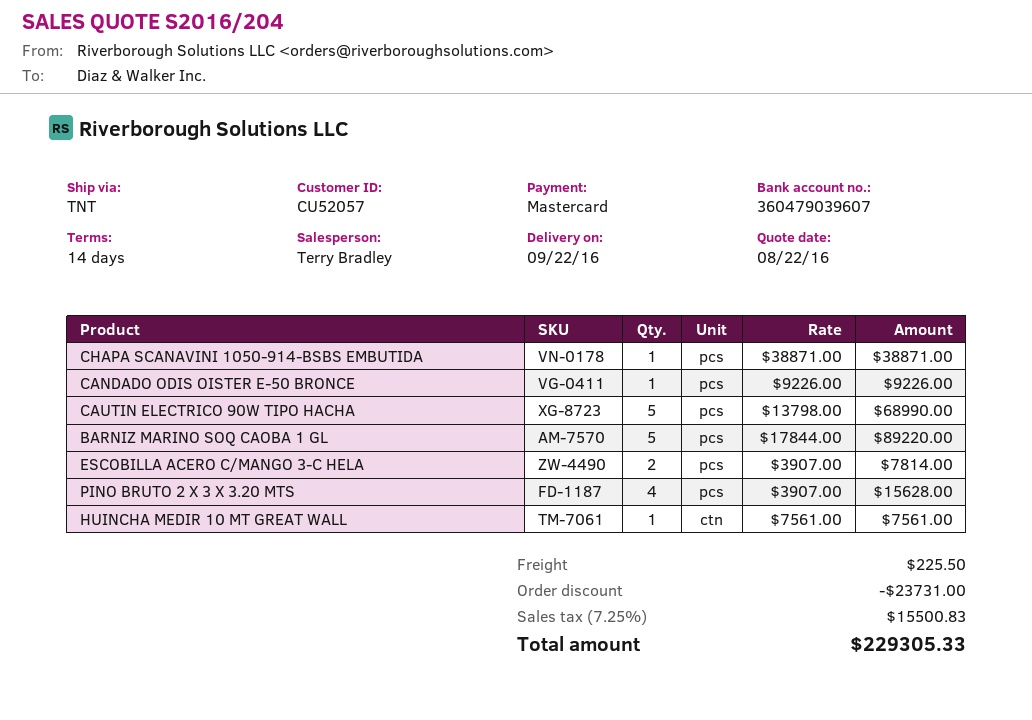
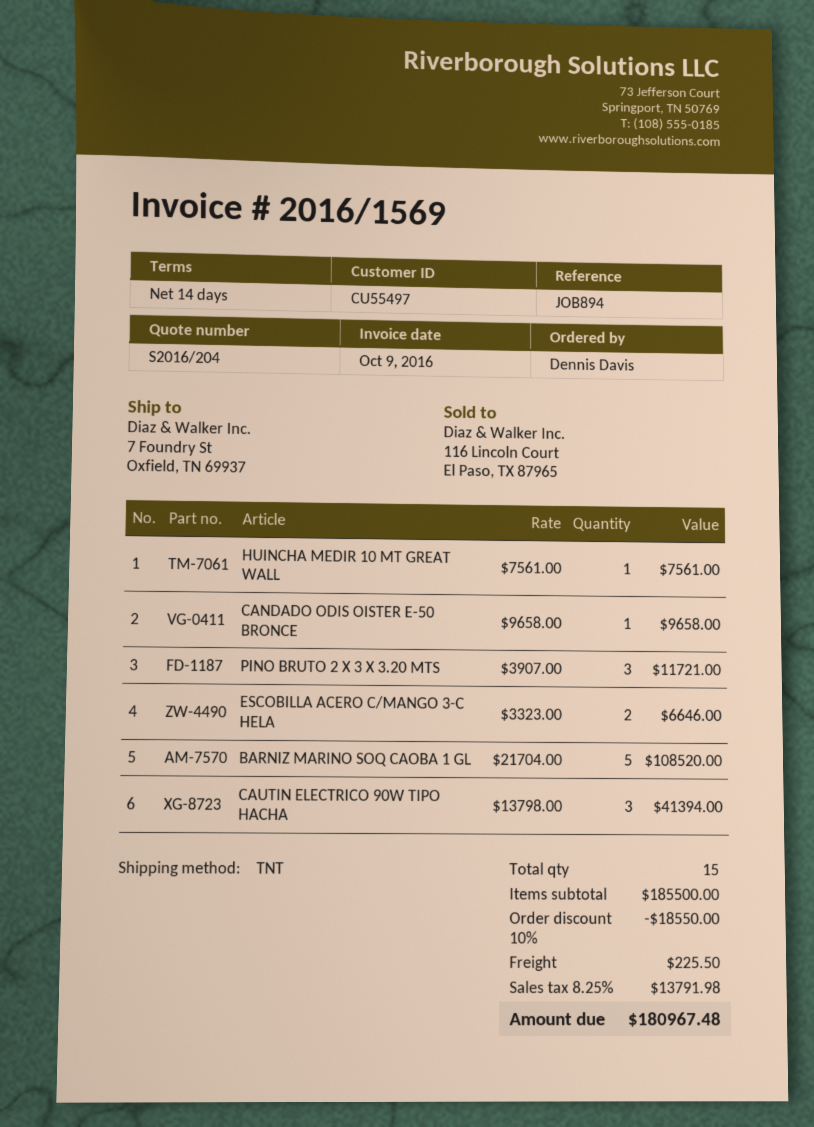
customer number: CU52057 -> CU55497
CHAPA SCANAVINI 1050-914-BSBS EMBUTIDA: 1 x 38871.00 = 38871.00 -> none
CANDADO ODIS OISTER E-50 BRONCE: 1 x 9226.00 = 9226.00 -> 1 x 9658.00 = 9658.00
CAUTIN ELECTRICO 90W TIPO HACHA: 5 x 13798.00 = 68990.00 -> 3 x 13798.00 = 41394.00
BARNIZ MARINO SOQ CAOBA 1 GL: 5 x 17844.00 = 89220.00 -> 5 x 21704.00 = 108520.00
ESCOBILLA ACERO C/MANGO 3-C HELA: 2 x 3907.00 = 7814.00 -> 2 x 3323.00 = 6646.00
PINO BRUTO 2 X 3 X 3.20 MTS: 4 x 3907.00 = 15628.00 -> 3 x 3907.00 = 11721.00
discount: 23731.00 -> 18550.00
tax: 7.25% = 15500.83 -> 8.25% = 13791.98
total: 229305.33 -> 180967.48

